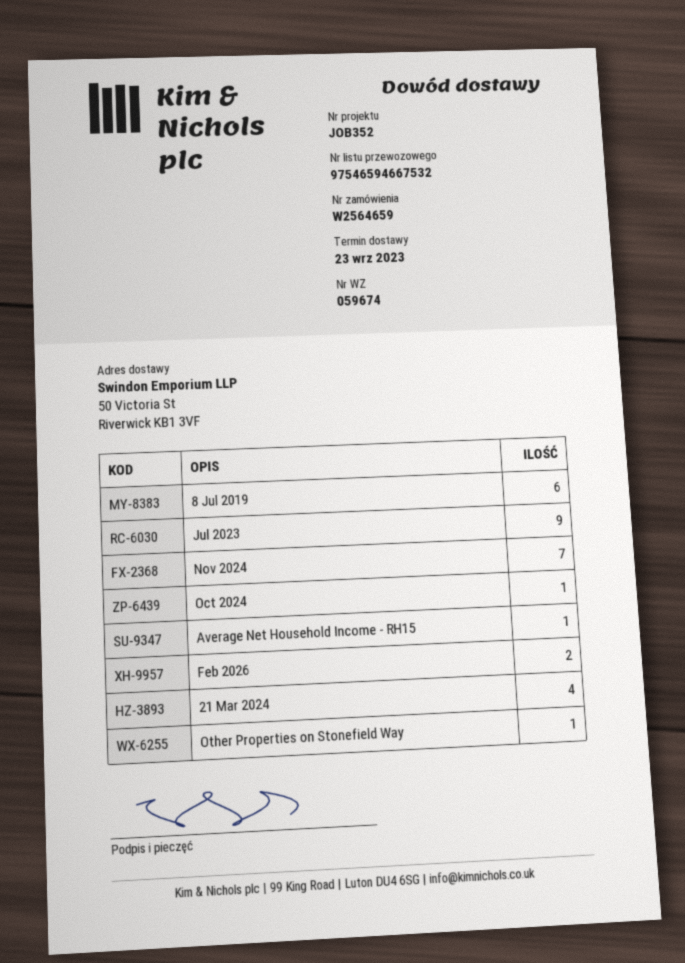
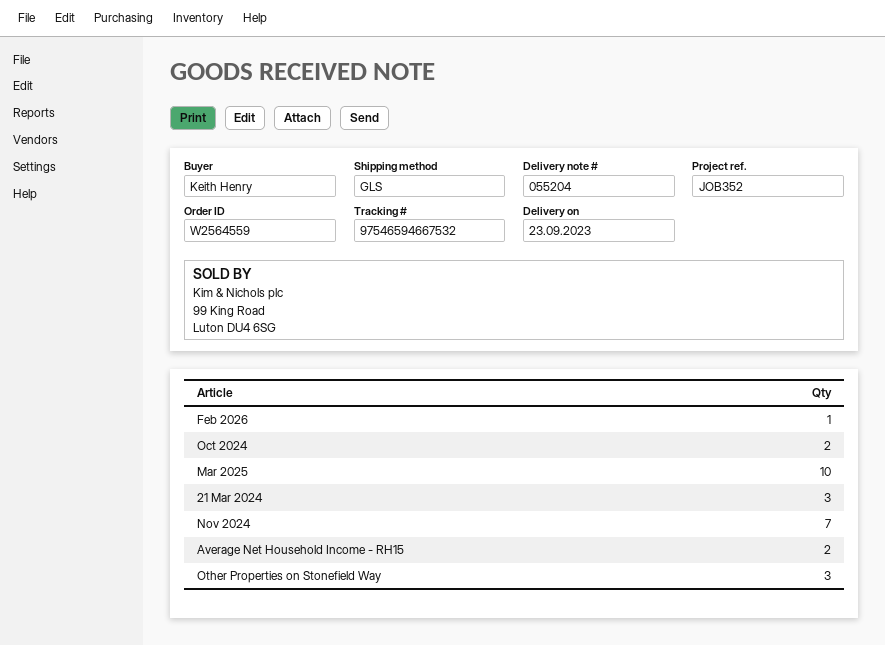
order number: W2564659 -> W2564559
delivery note number: 059674 -> 055204
8 Jul 2019: 6 -> none
Jul 2023: 9 -> none
Oct 2024: 1 -> 2
Average Net Household Income - RH15: 1 -> 2
Feb 2026: 2 -> 1
21 Mar 2024: 4 -> 3
Other Properties on Stonefield Way: 1 -> 3
Mar 2025: none -> 10

